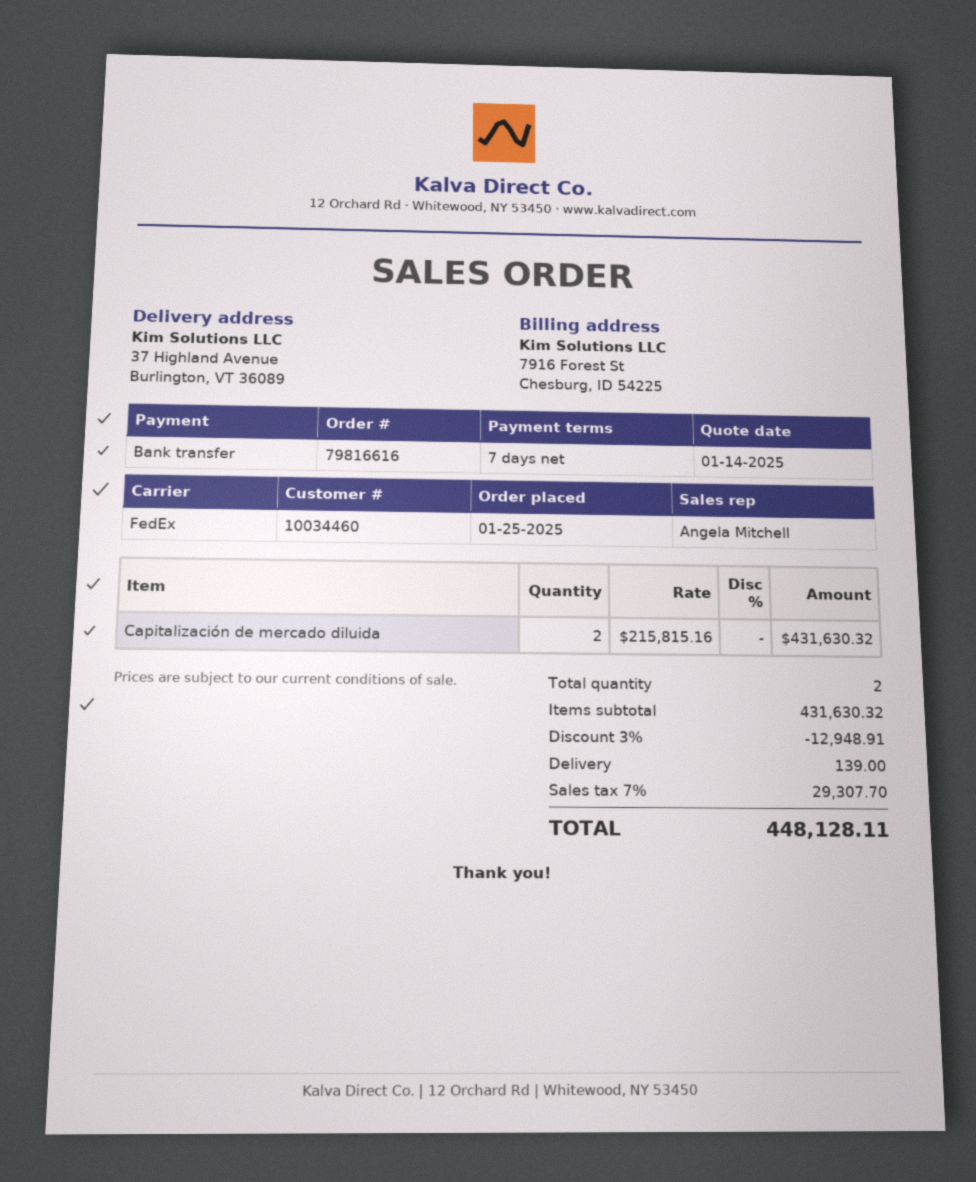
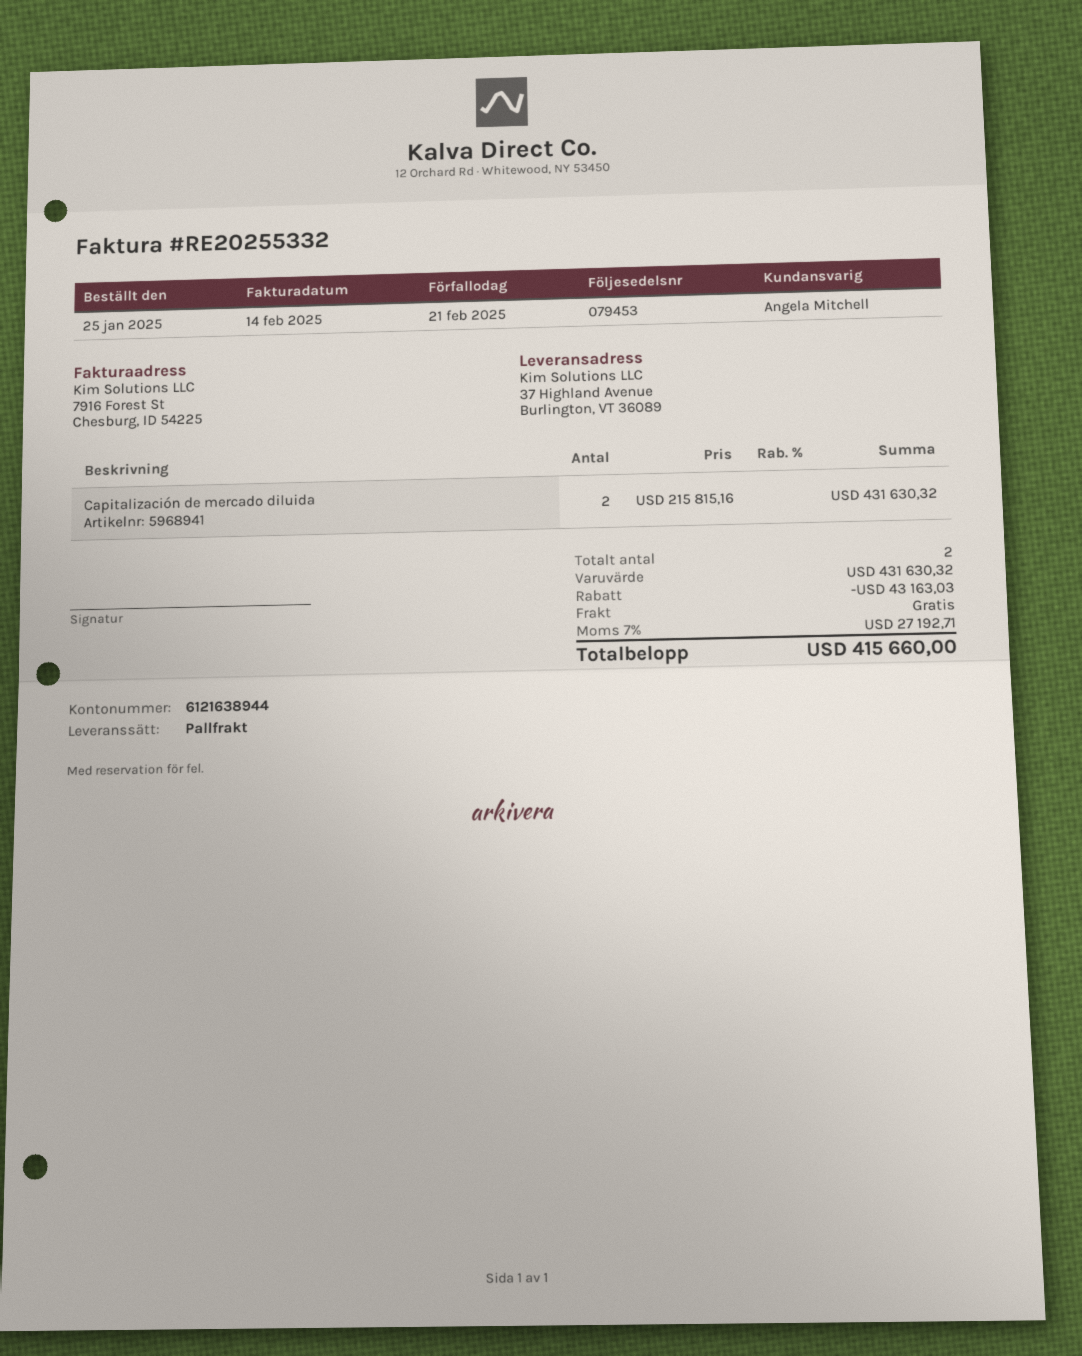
shipping method: FedEx -> pallet freight
discount: 12948.91 -> 43163.03
shipping: 139.00 -> 0.00
tax: 7% = 29307.70 -> 7% = 27192.71
total: 448128.11 -> 415660.00

